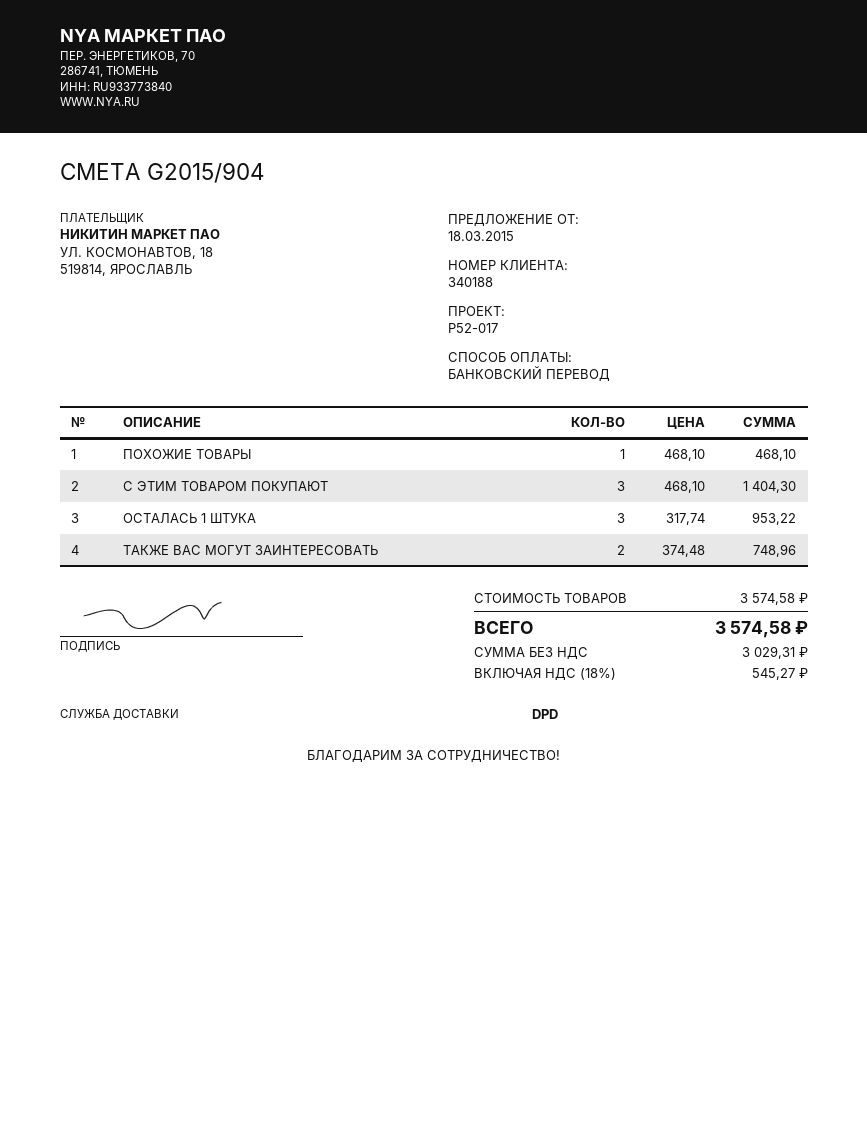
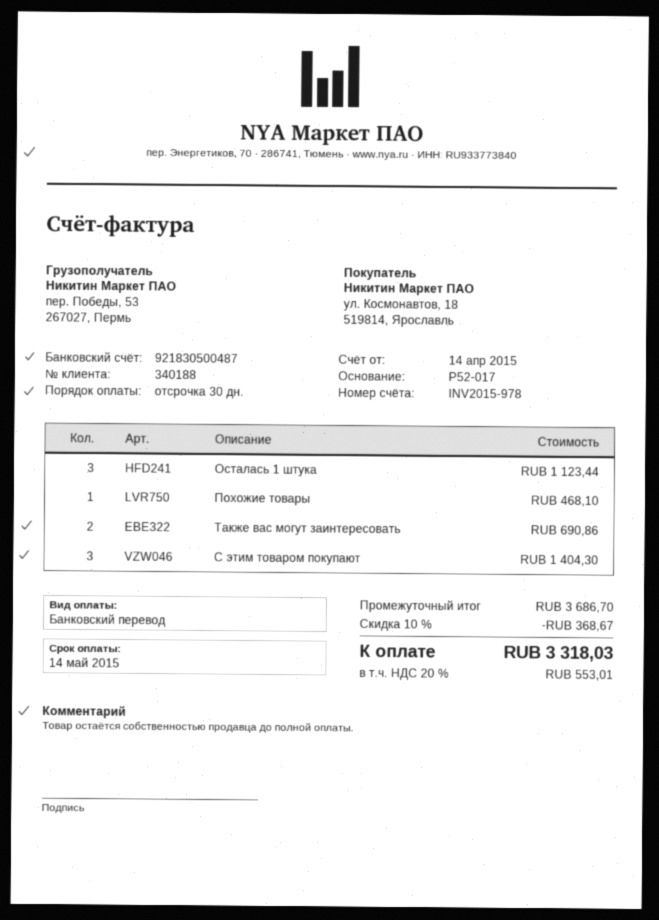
ОСТАЛАСЬ 1 ШТУКА: 3 for 953.22 -> 3 for 1123.44
ТАКЖЕ ВАС МОГУТ ЗАИНТЕРЕСОВАТЬ: 2 for 748.96 -> 2 for 690.86
subtotal: 3574.58 -> 3686.70
discount: none -> 10% = 368.67
tax: 18% = 545.27 -> 20% = 553.01
total: 3574.58 -> 3318.03

